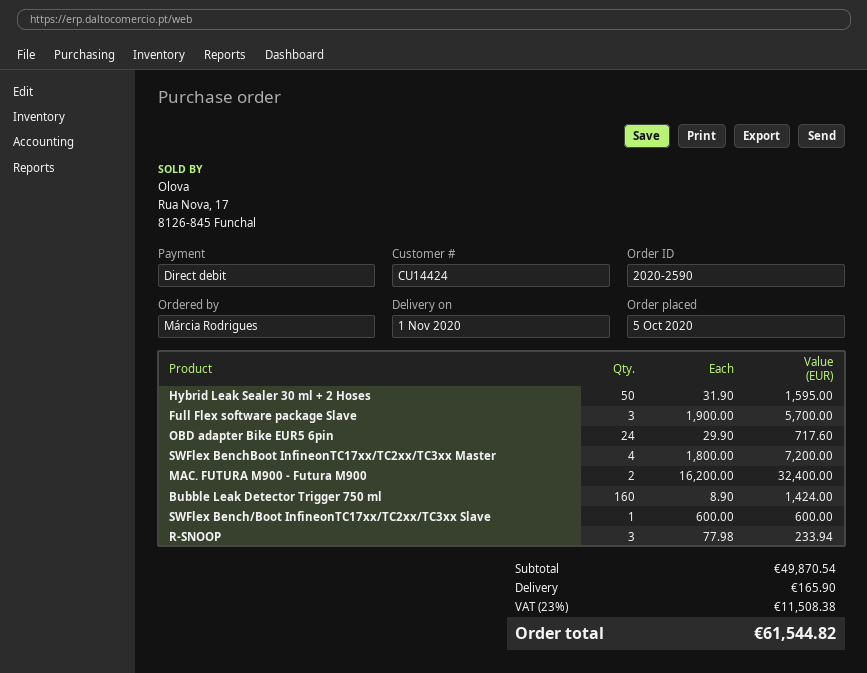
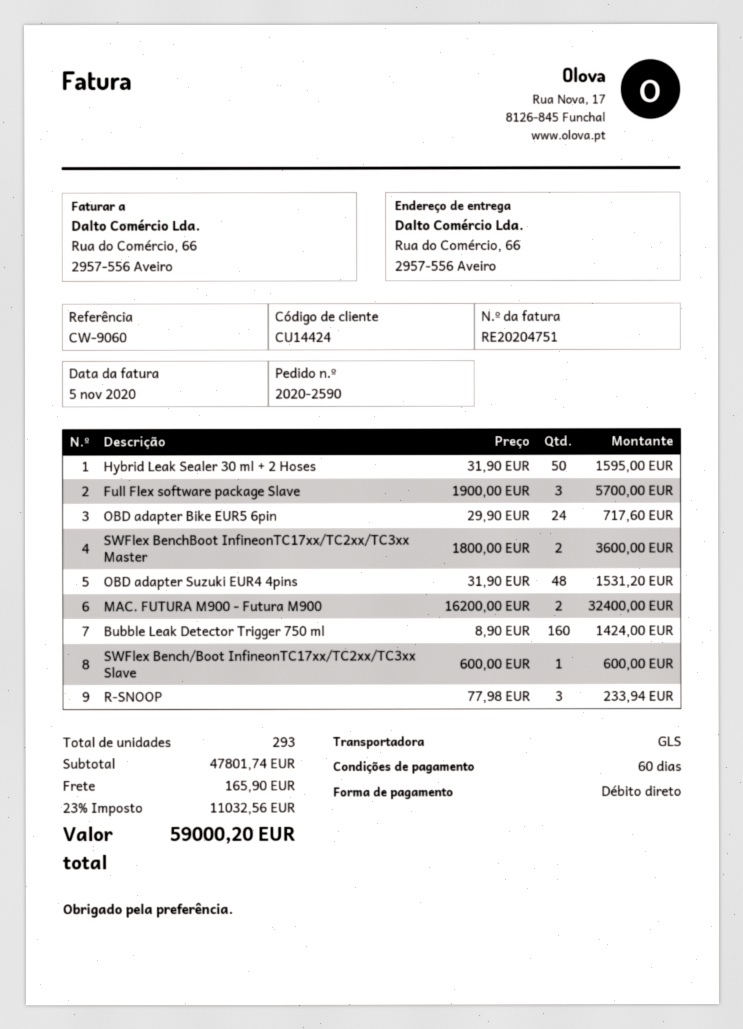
SWFlex BenchBoot InfineonTC17xx/TC2xx/TC3xx Master: 4 x 1800.00 = 7200.00 -> 2 x 1800.00 = 3600.00
OBD adapter Suzuki EUR4 4pins: none -> 48 x 31.90 = 1531.20
subtotal: 49870.54 -> 47801.74
tax: 23% = 11508.38 -> 23% = 11032.56
total: 61544.82 -> 59000.20

